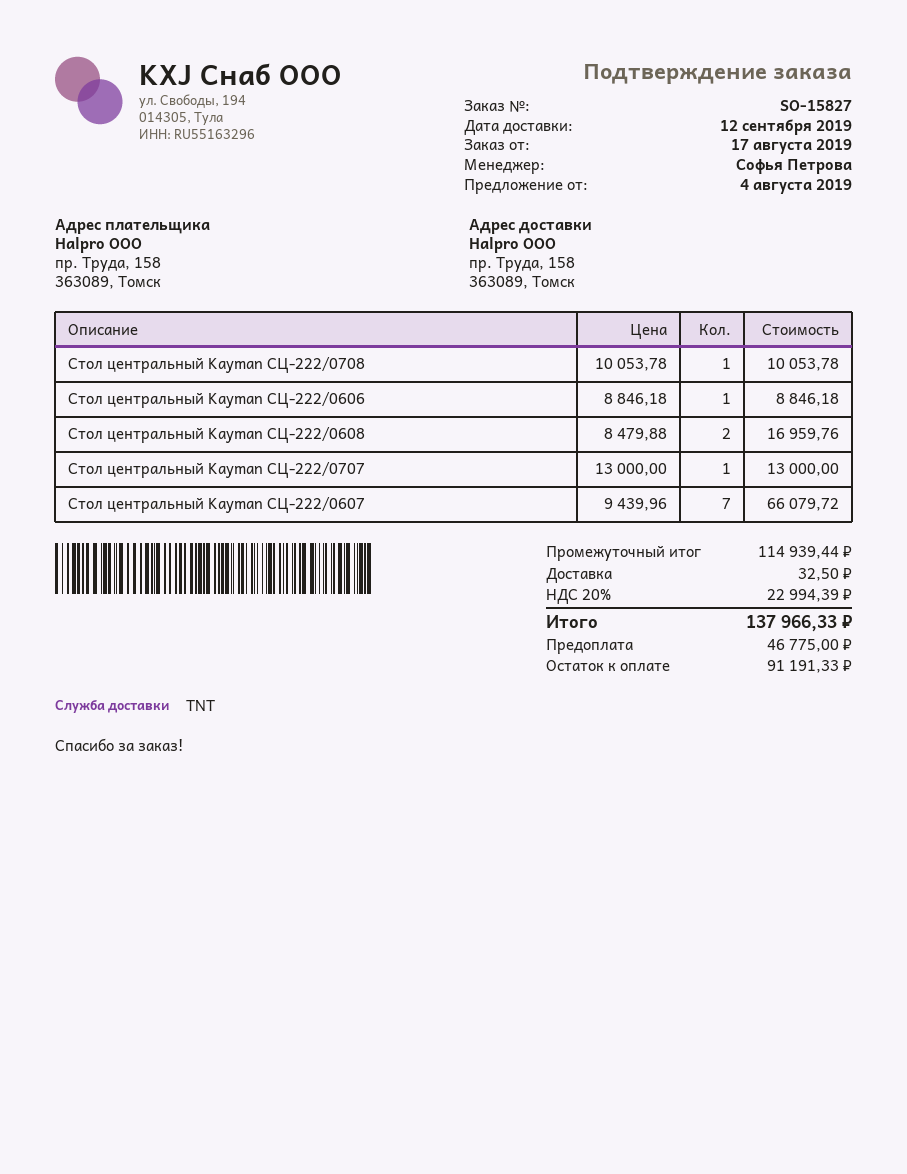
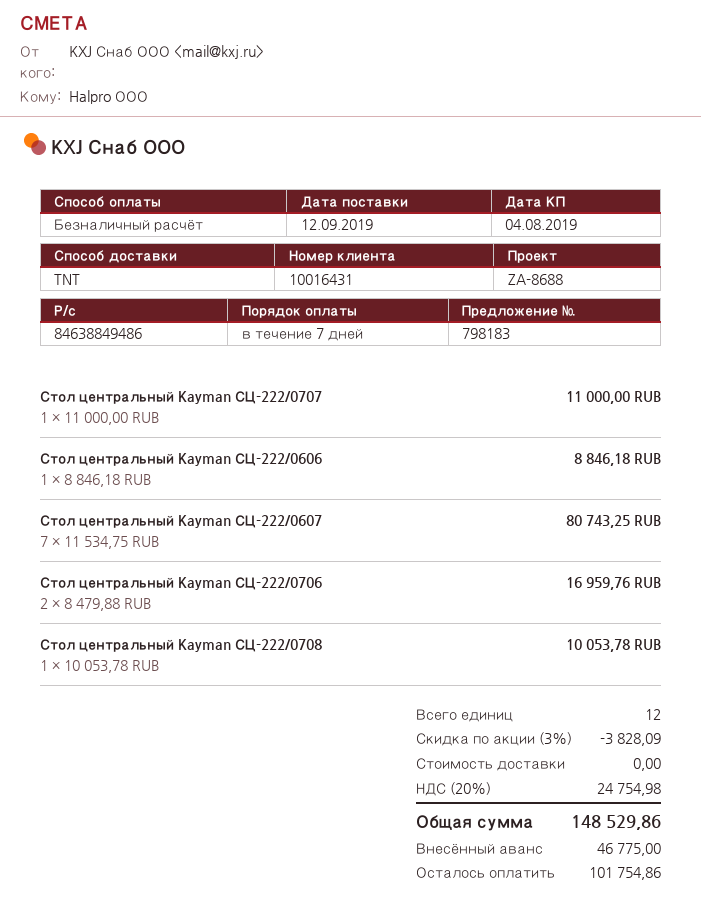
Стол центральный Kayman СЦ-222/0608: 2 x 8479.88 = 16959.76 -> none
Стол центральный Kayman СЦ-222/0707: 1 x 13000.00 = 13000.00 -> 1 x 11000.00 = 11000.00
Стол центральный Kayman СЦ-222/0607: 7 x 9439.96 = 66079.72 -> 7 x 11534.75 = 80743.25
Стол центральный Kayman СЦ-222/0706: none -> 2 x 8479.88 = 16959.76
discount: none -> 3% = 3828.09
shipping: 32.50 -> 0.00
tax: 20% = 22994.39 -> 20% = 24754.98
total: 137966.33 -> 148529.86
balance: 91191.33 -> 101754.86

